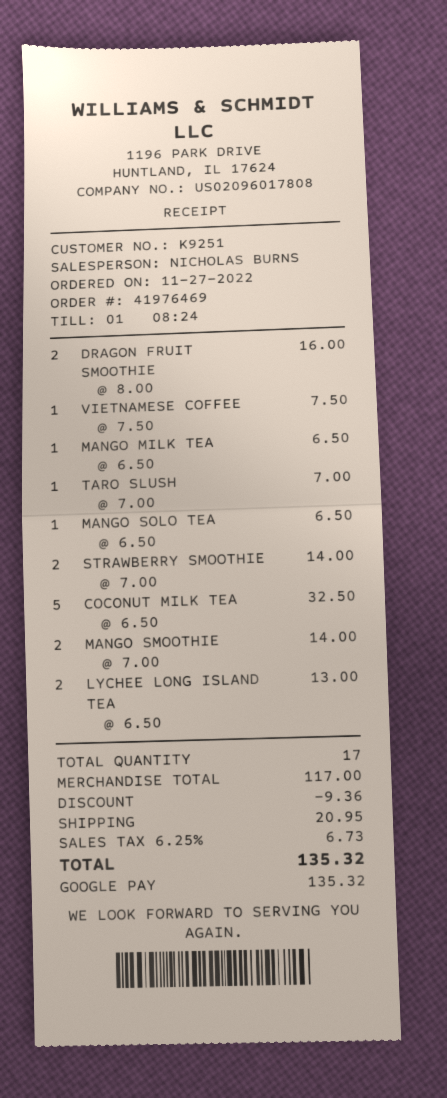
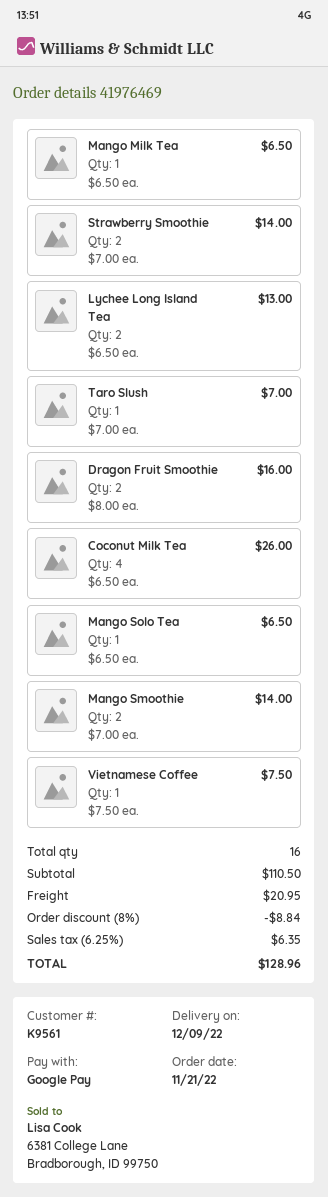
order date: 2022-11-27 -> 2022-11-21
customer number: K9251 -> K9561
COCONUT MILK TEA: 5 x 6.50 = 32.50 -> 4 x 6.50 = 26.00
total quantity: 17 -> 16
subtotal: 117.00 -> 110.50
discount: 9.36 -> 8.84
tax: 6.25% = 6.73 -> 6.25% = 6.35
total: 135.32 -> 128.96

